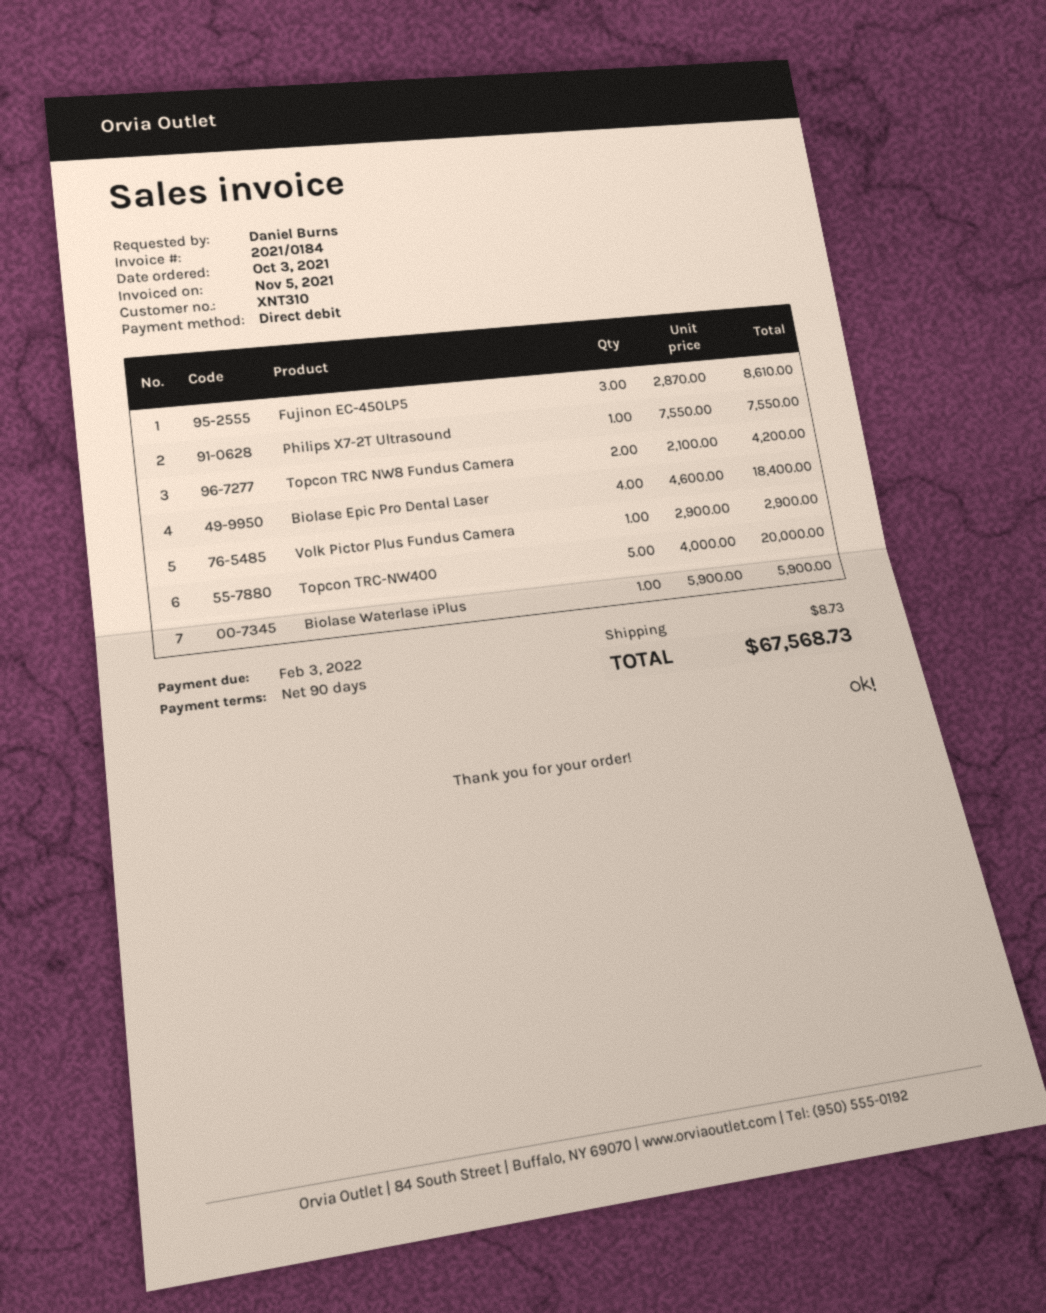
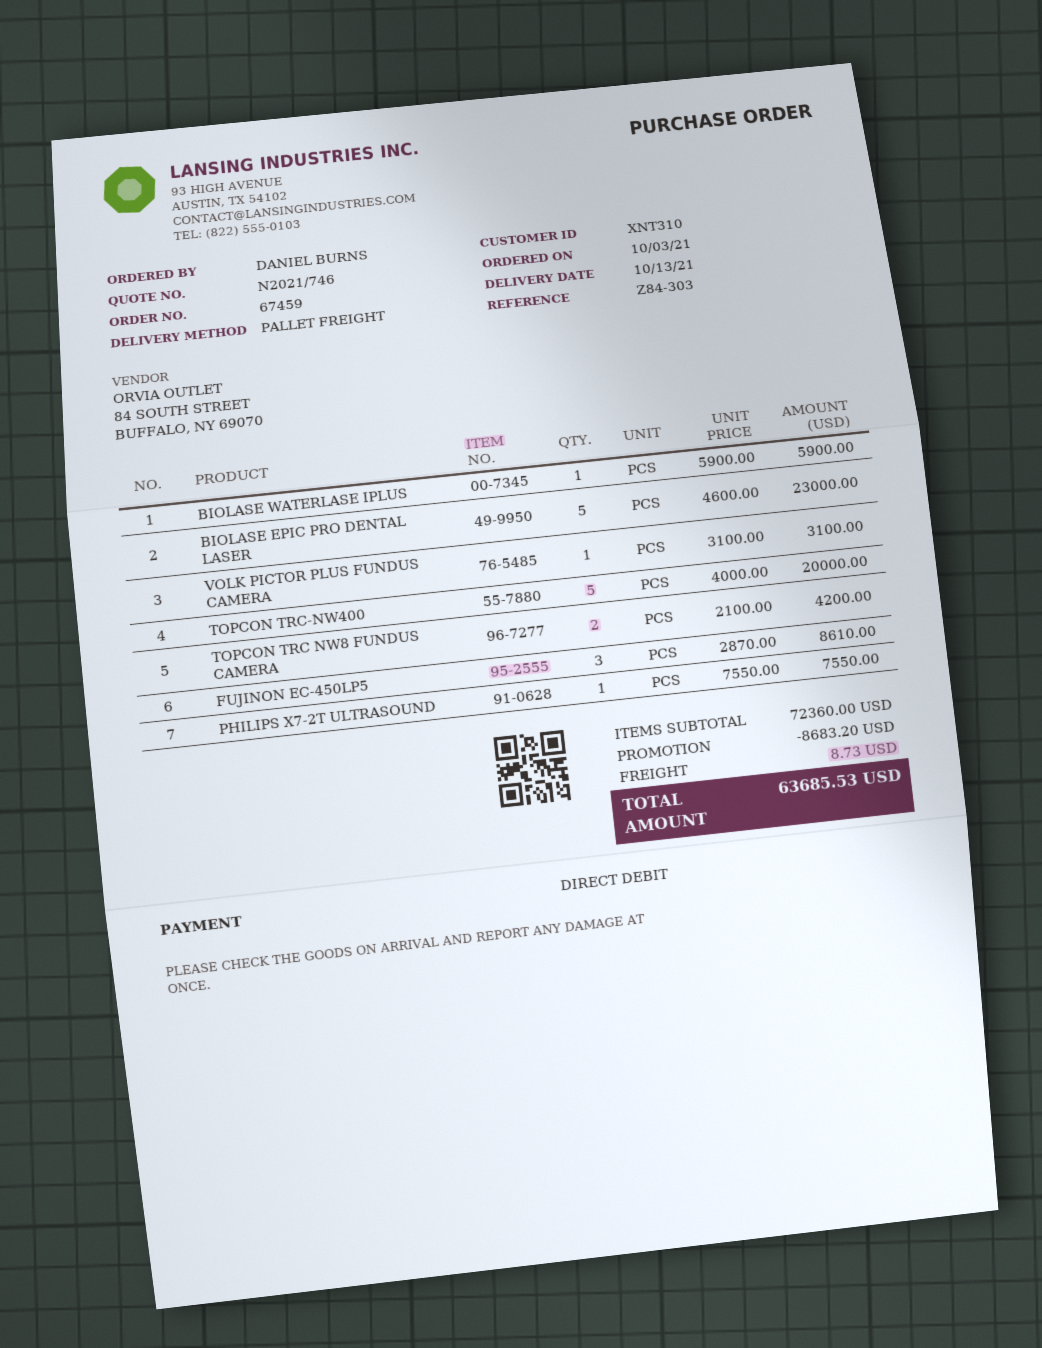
Biolase Epic Pro Dental Laser: 4 x 4600.00 = 18400.00 -> 5 x 4600.00 = 23000.00
Volk Pictor Plus Fundus Camera: 1 x 2900.00 = 2900.00 -> 1 x 3100.00 = 3100.00
discount: none -> 8683.20
total: 67568.73 -> 63685.53

